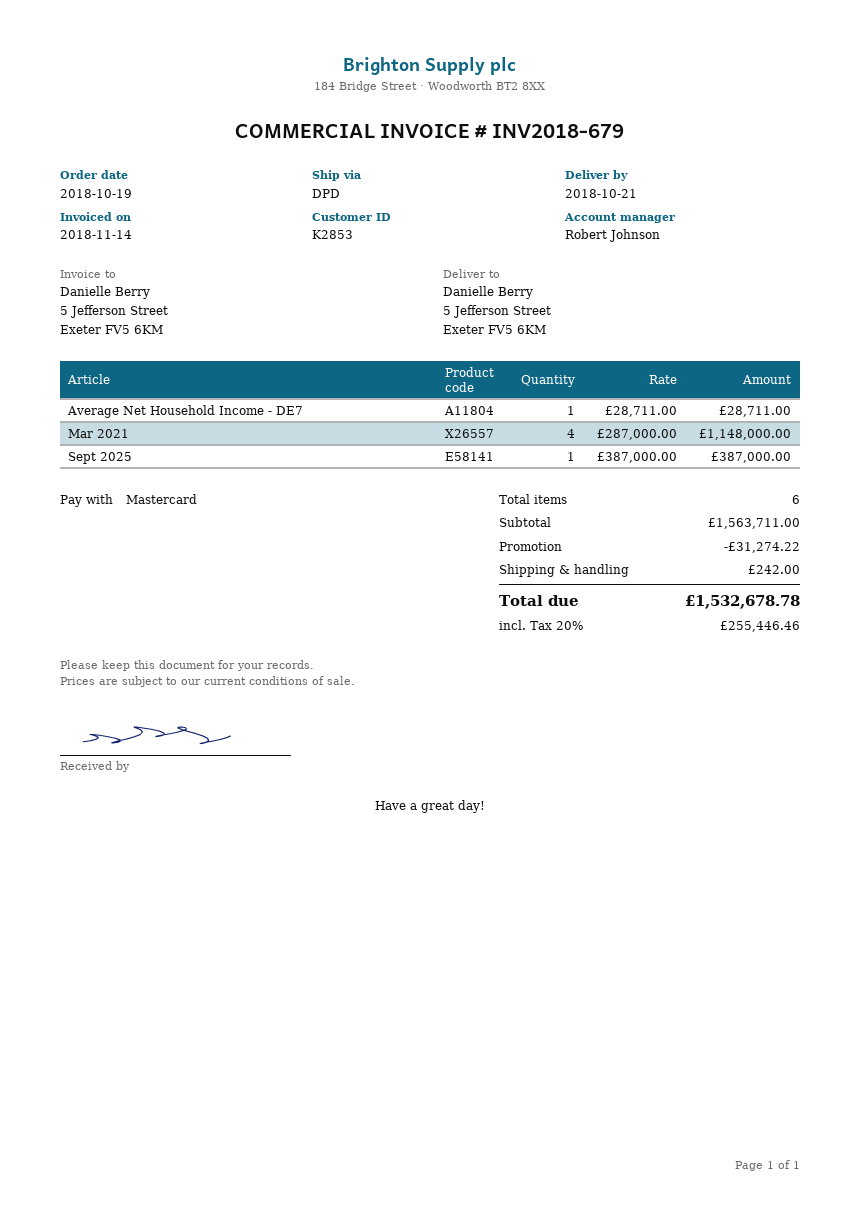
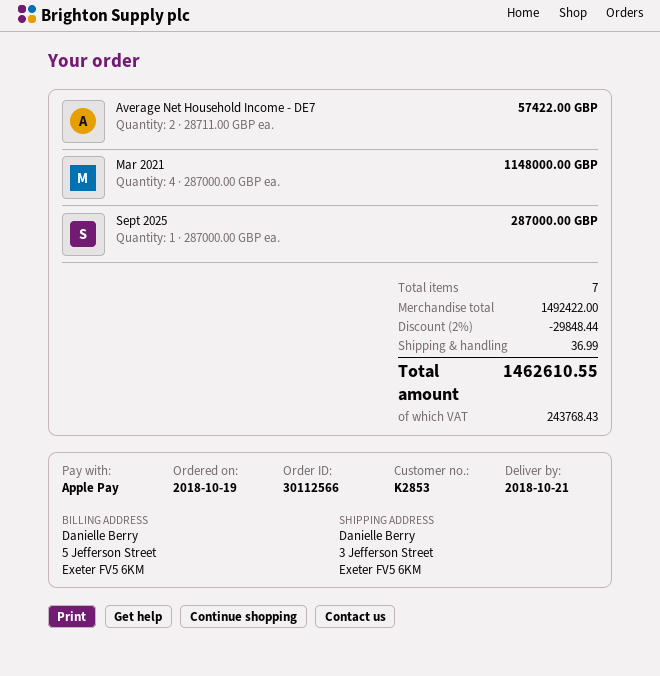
payment method: Mastercard -> Apple Pay
ship to: 5 Jefferson Street, Exeter FV5 6KM -> 3 Jefferson Street, Exeter FV5 6KM
Average Net Household Income - DE7: 1 x 28711.00 = 28711.00 -> 2 x 28711.00 = 57422.00
Sept 2025: 1 x 387000.00 = 387000.00 -> 1 x 287000.00 = 287000.00
total quantity: 6 -> 7
subtotal: 1563711.00 -> 1492422.00
discount: 31274.22 -> 29848.44
shipping: 242.00 -> 36.99
tax: 255446.46 -> 243768.43
total: 1532678.78 -> 1462610.55

